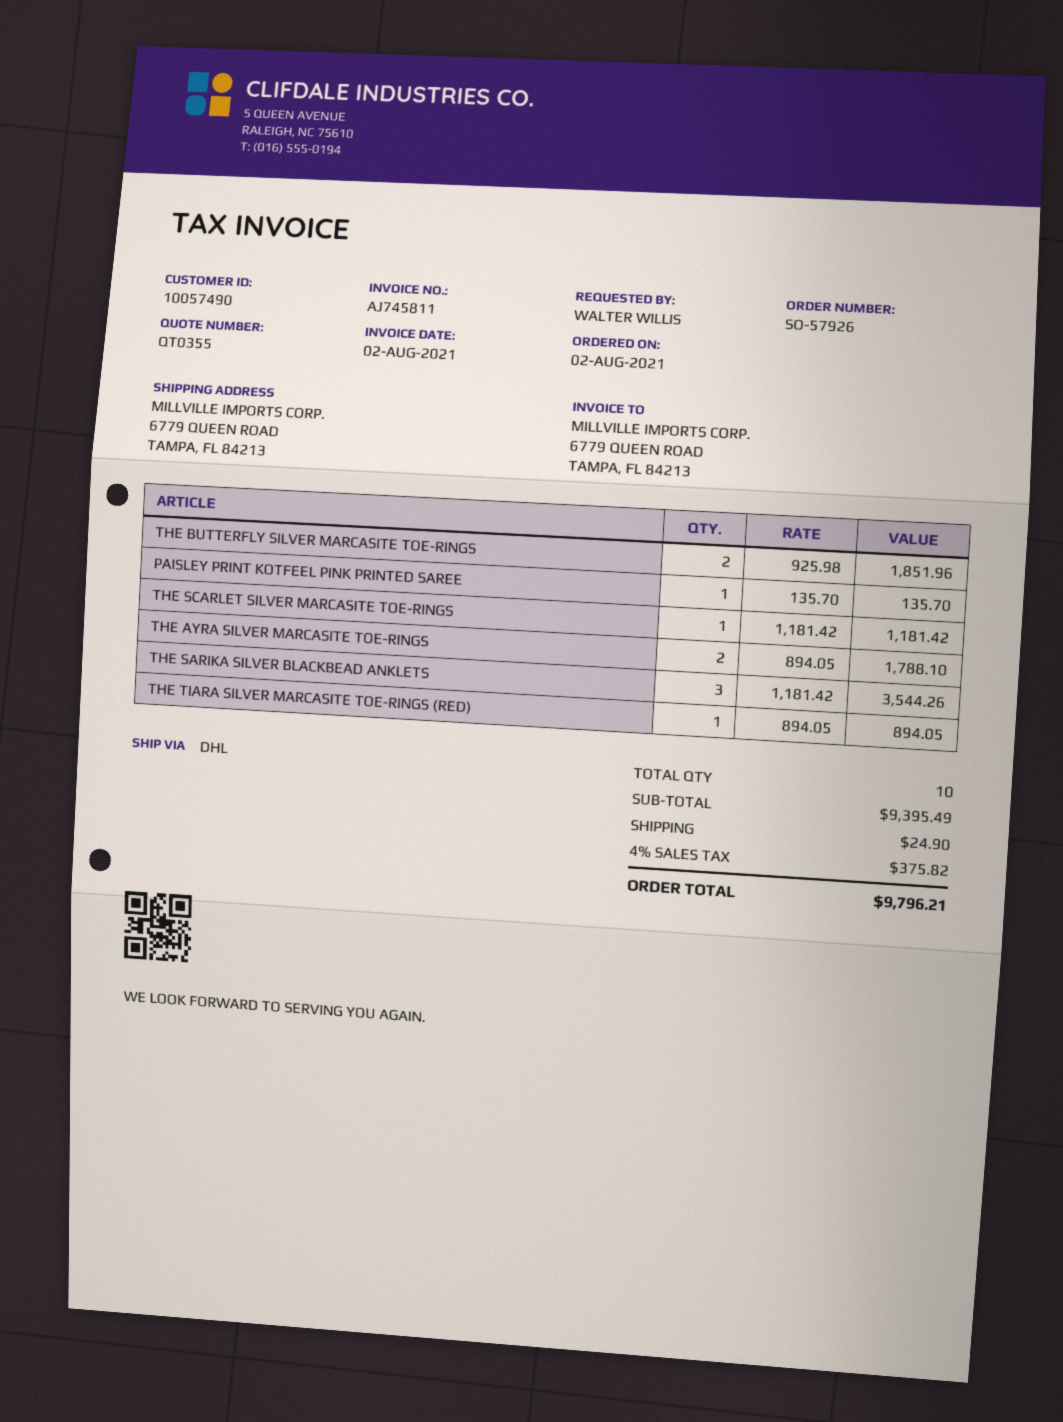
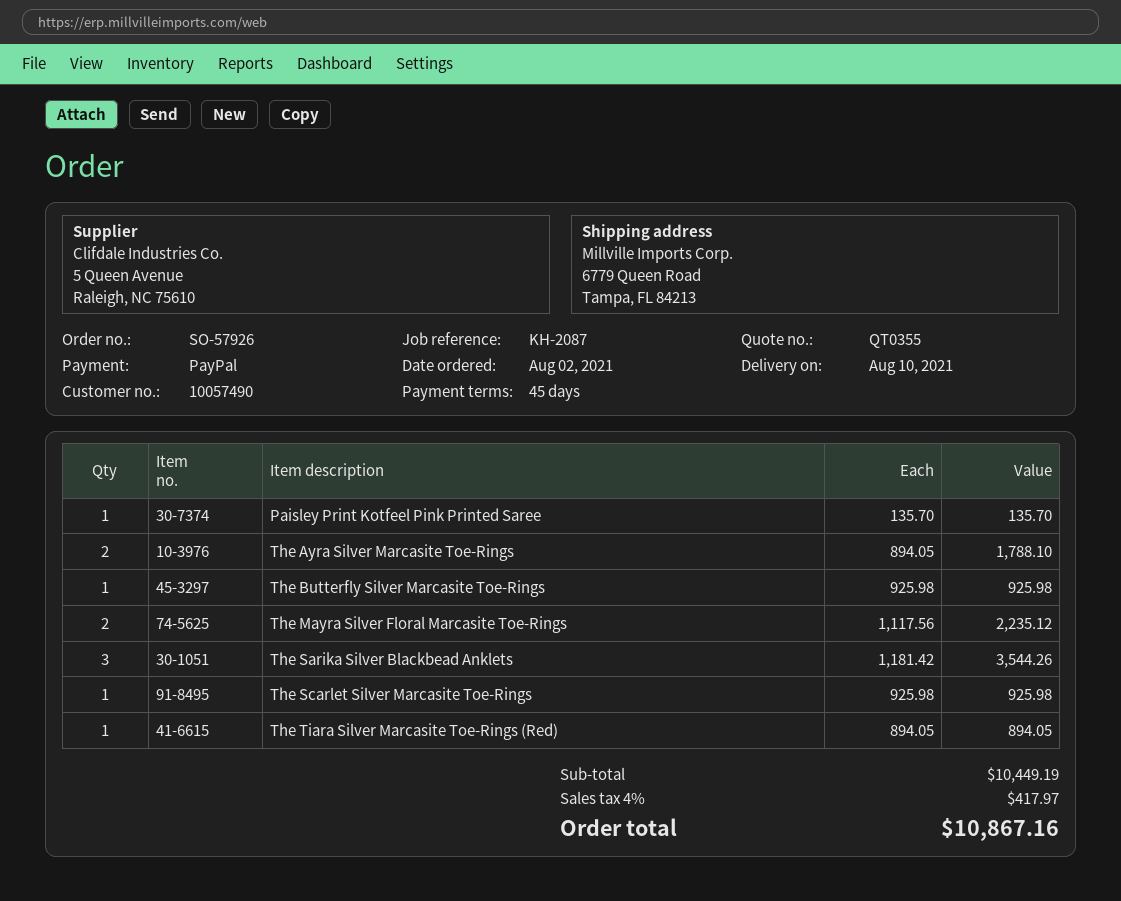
THE BUTTERFLY SILVER MARCASITE TOE-RINGS: 2 x 925.98 = 1851.96 -> 1 x 925.98 = 925.98
THE SCARLET SILVER MARCASITE TOE-RINGS: 1 x 1181.42 = 1181.42 -> 1 x 925.98 = 925.98
The Mayra Silver Floral Marcasite Toe-Rings: none -> 2 x 1117.56 = 2235.12
subtotal: 9395.49 -> 10449.19
shipping: 24.90 -> none
tax: 4% = 375.82 -> 4% = 417.97
total: 9796.21 -> 10867.16

